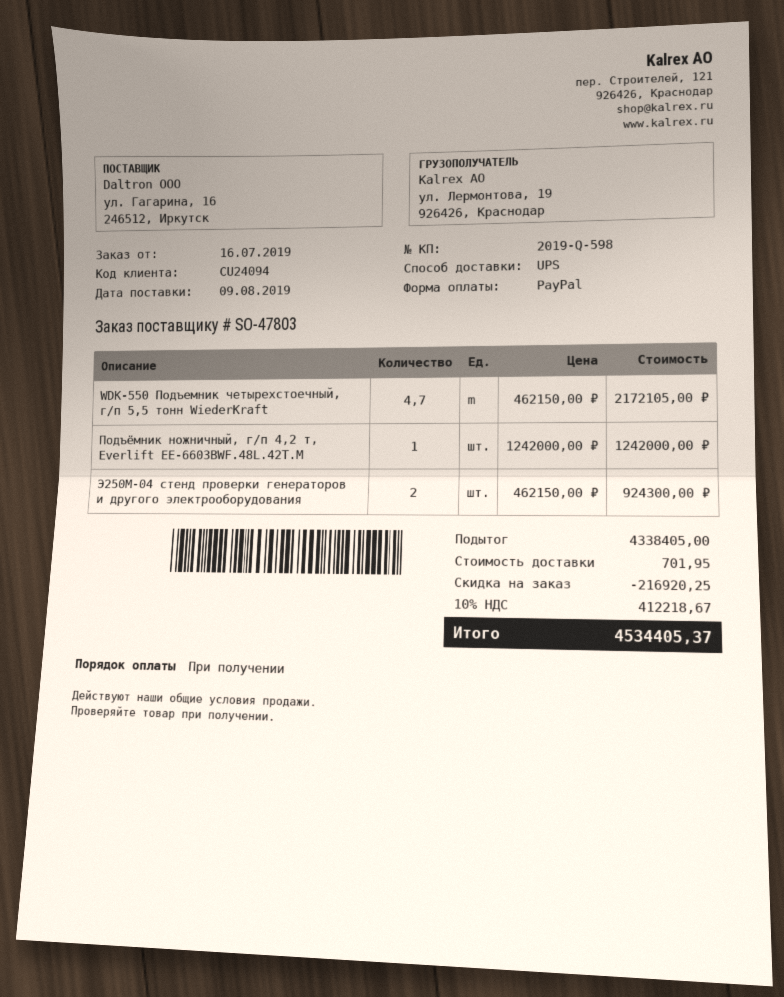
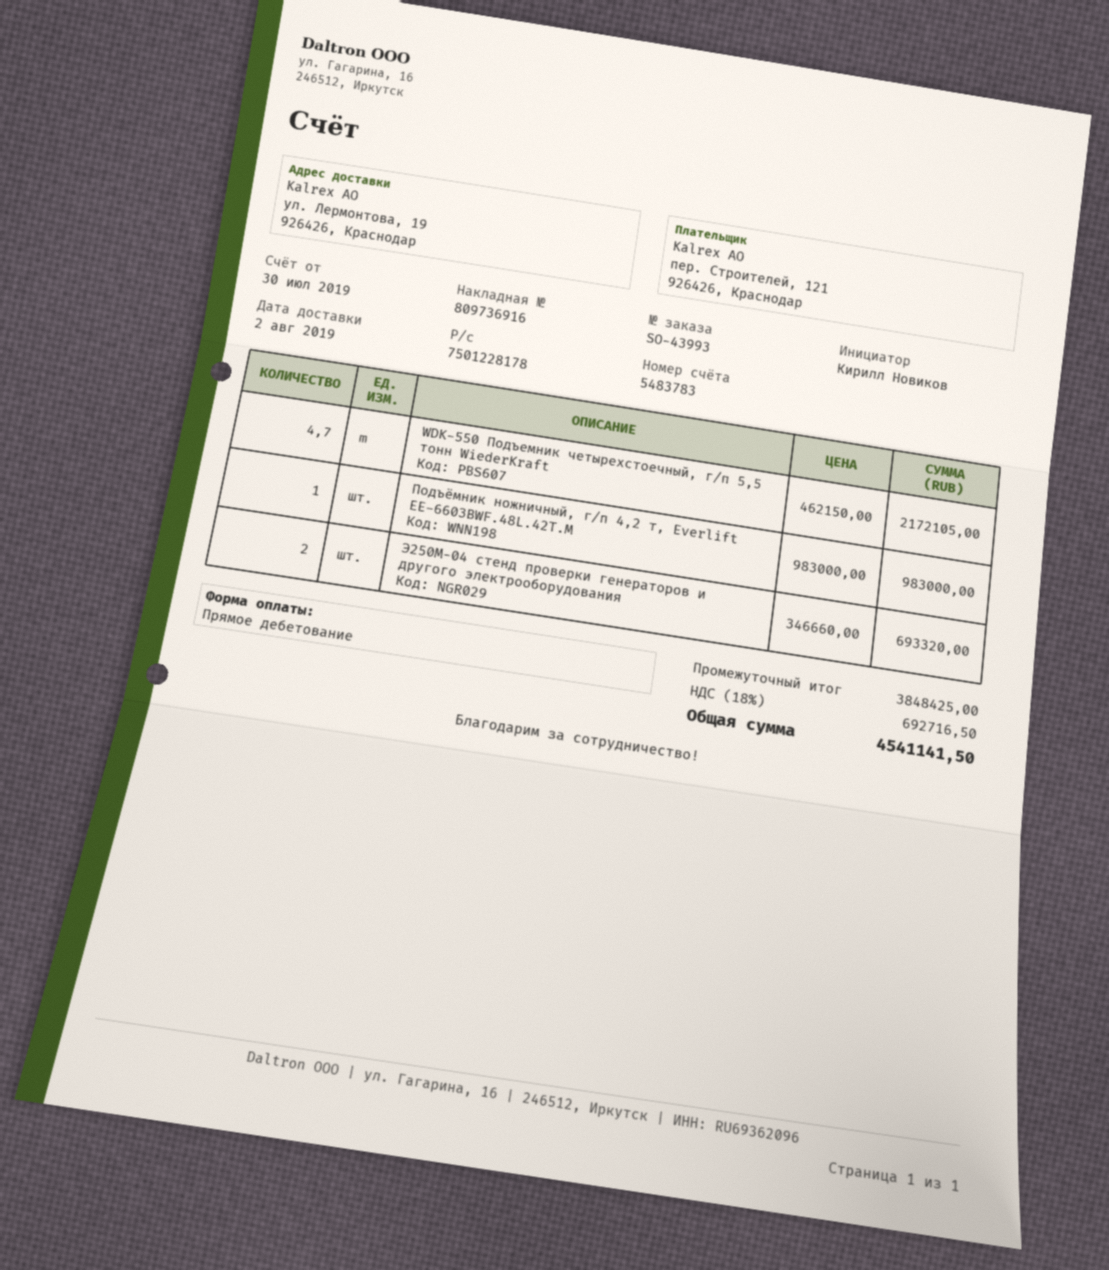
order number: SO-47803 -> SO-43993
delivery date: 2019-08-09 -> 2019-08-02
payment method: PayPal -> direct debit
Подъёмник ножничный, г/п 4,2 т, Everlift EE-6603BWF.48L.42T.M: 1 x 1242000.00 = 1242000.00 -> 1 x 983000.00 = 983000.00
Э250М-04 стенд проверки генераторов и другого электрооборудования: 2 x 462150.00 = 924300.00 -> 2 x 346660.00 = 693320.00
subtotal: 4338405.00 -> 3848425.00
discount: 216920.25 -> none
shipping: 701.95 -> none
tax: 10% = 412218.67 -> 18% = 692716.50
total: 4534405.37 -> 4541141.50

